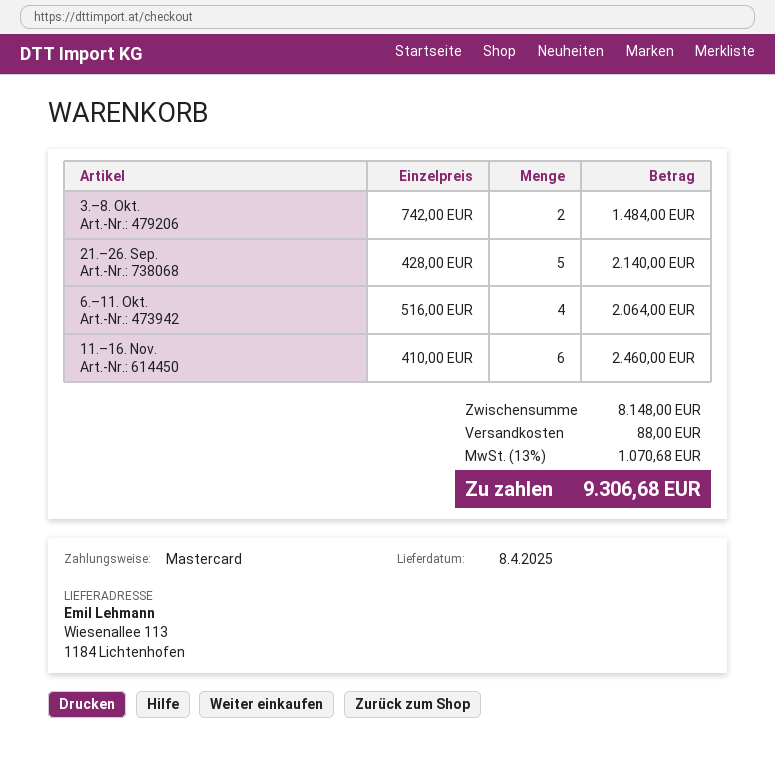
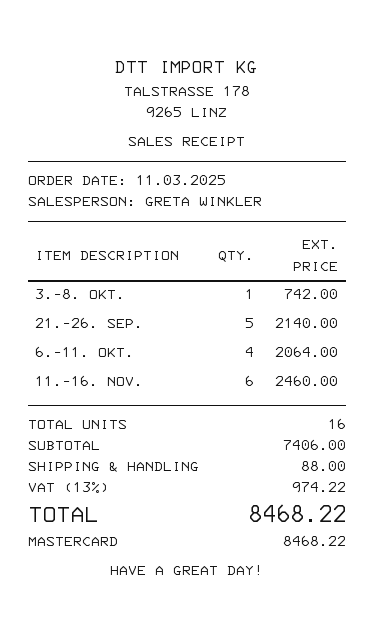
3.–8. Okt.: 2 for 1484.00 -> 1 for 742.00
subtotal: 8148.00 -> 7406.00
tax: 13% = 1070.68 -> 13% = 974.22
total: 9306.68 -> 8468.22

